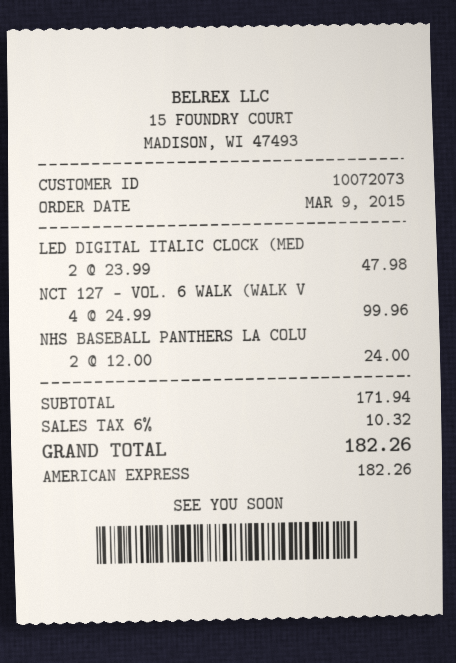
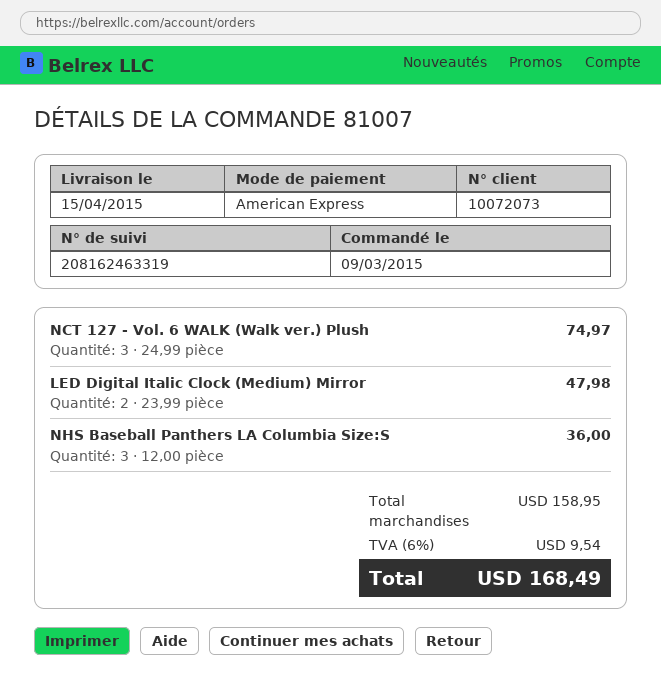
NCT 127 - VOL. 6 WALK (WALK V: 4 x 24.99 = 99.96 -> 3 x 24.99 = 74.97
NHS BASEBALL PANTHERS LA COLU: 2 x 12.00 = 24.00 -> 3 x 12.00 = 36.00
subtotal: 171.94 -> 158.95
tax: 6% = 10.32 -> 6% = 9.54
total: 182.26 -> 168.49

